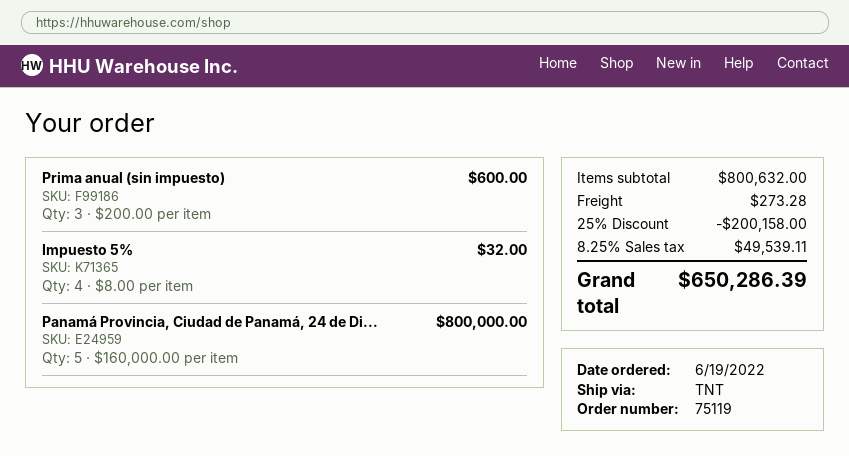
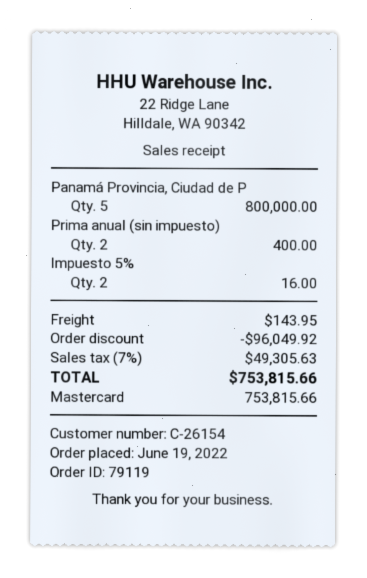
order number: 75119 -> 79119
Prima anual (sin impuesto): 3 for 600.00 -> 2 for 400.00
Impuesto 5%: 4 for 32.00 -> 2 for 16.00
discount: 200158.00 -> 96049.92
shipping: 273.28 -> 143.95
tax: 8.25% = 49539.11 -> 7% = 49305.63
total: 650286.39 -> 753815.66

